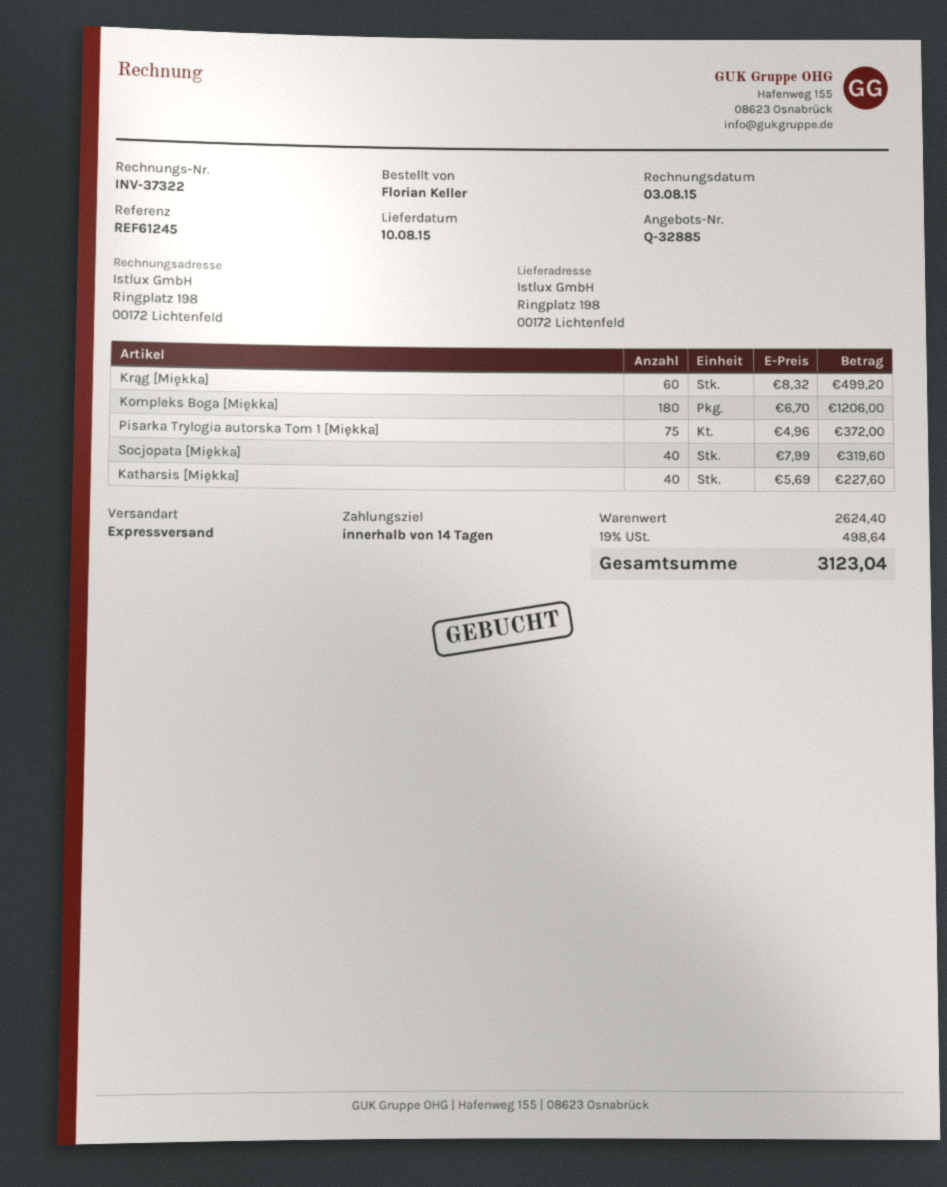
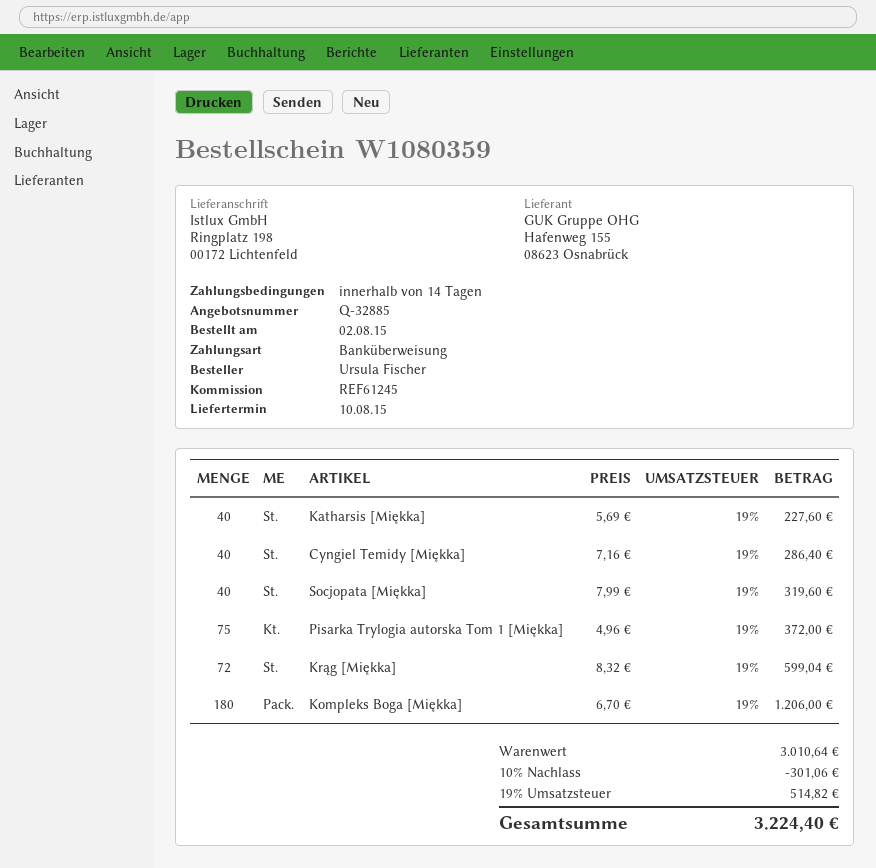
ordered by: Florian Keller -> Ursula Fischer
Krąg [Miękka]: 60 x 8.32 = 499.20 -> 72 x 8.32 = 599.04
Cyngiel Temidy [Miękka]: none -> 40 x 7.16 = 286.40
subtotal: 2624.40 -> 3010.64
discount: none -> 10% = 301.06
tax: 19% = 498.64 -> 19% = 514.82
total: 3123.04 -> 3224.40

